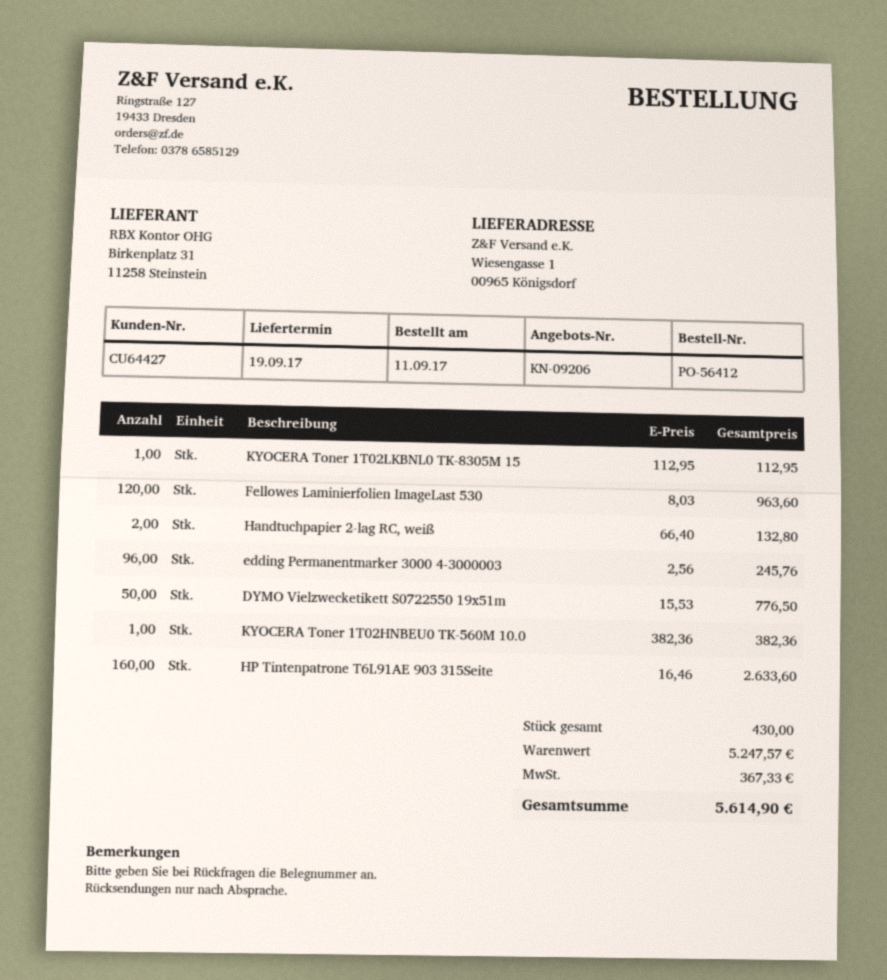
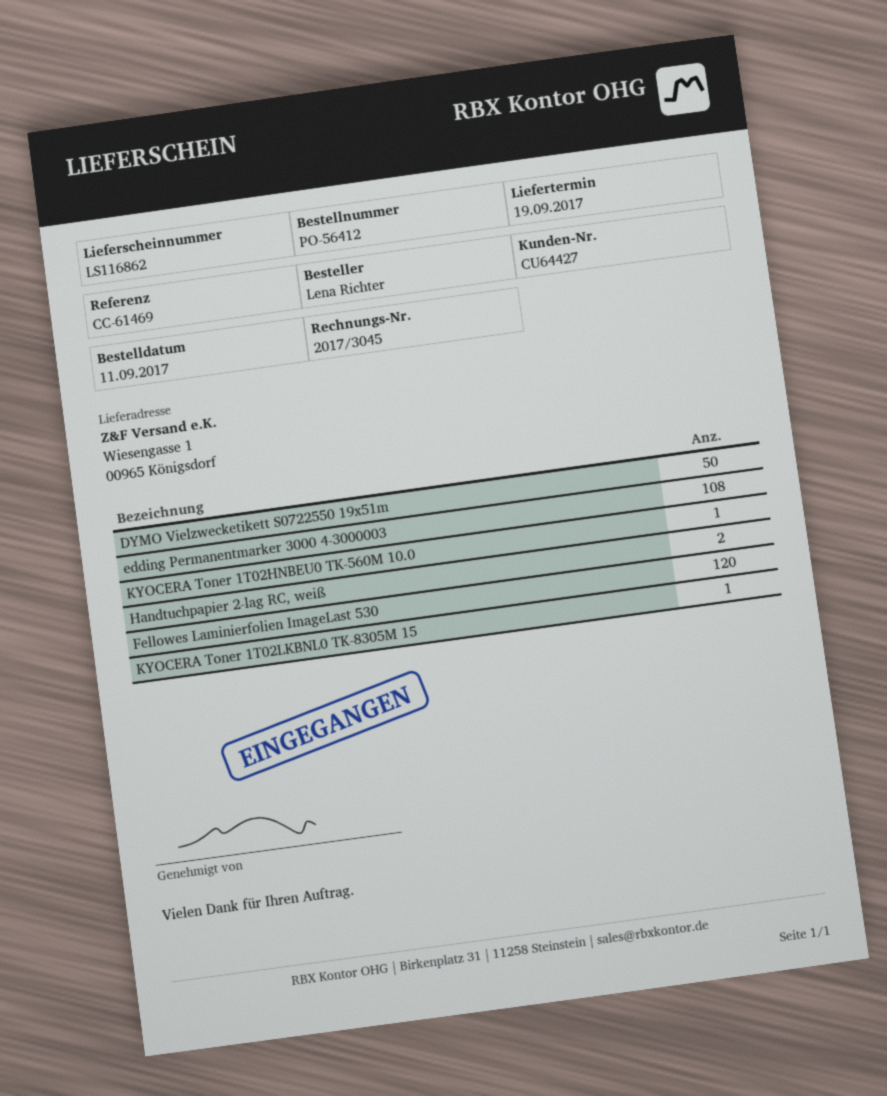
edding Permanentmarker 3000 4-3000003: 96 -> 108
HP Tintenpatrone T6L91AE 903 315Seite: 160 -> none

